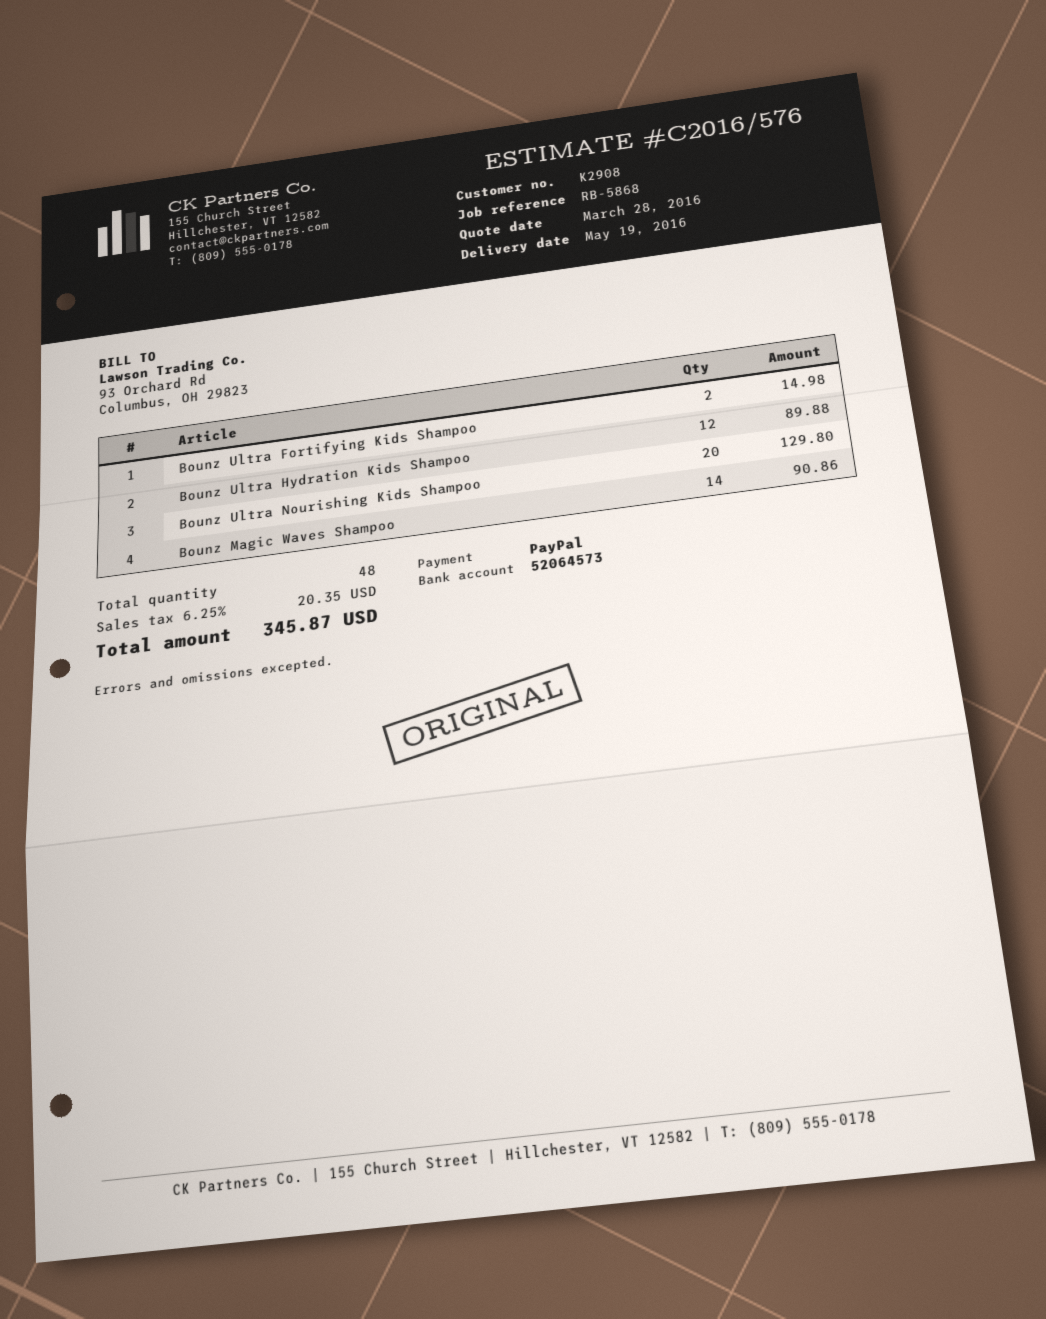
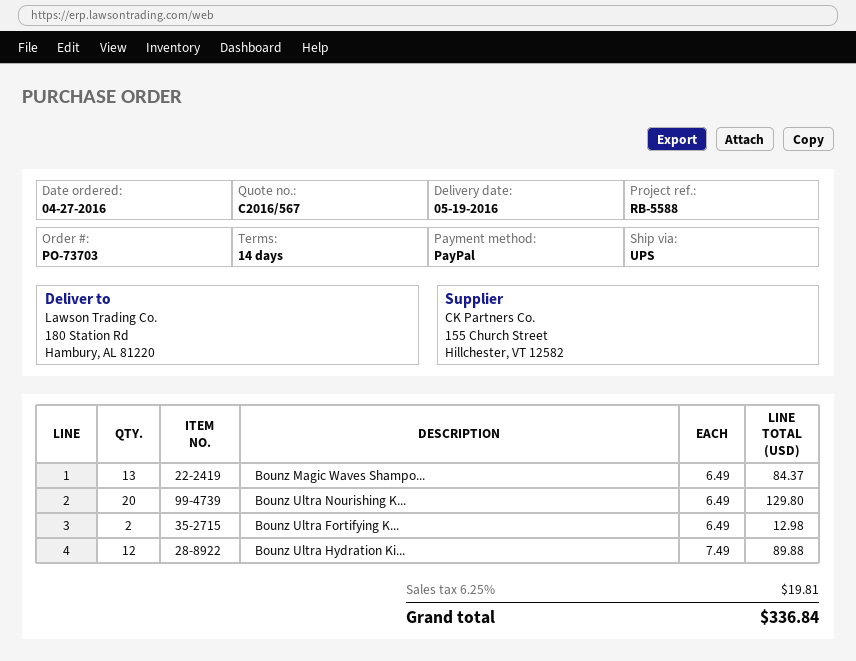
quote number: C2016/576 -> C2016/567
reference: RB-5868 -> RB-5588
Bounz Ultra Fortifying Kids Shampoo: 2 for 14.98 -> 2 for 12.98
Bounz Magic Waves Shampoo: 14 for 90.86 -> 13 for 84.37
tax: 6.25% = 20.35 -> 6.25% = 19.81
total: 345.87 -> 336.84

